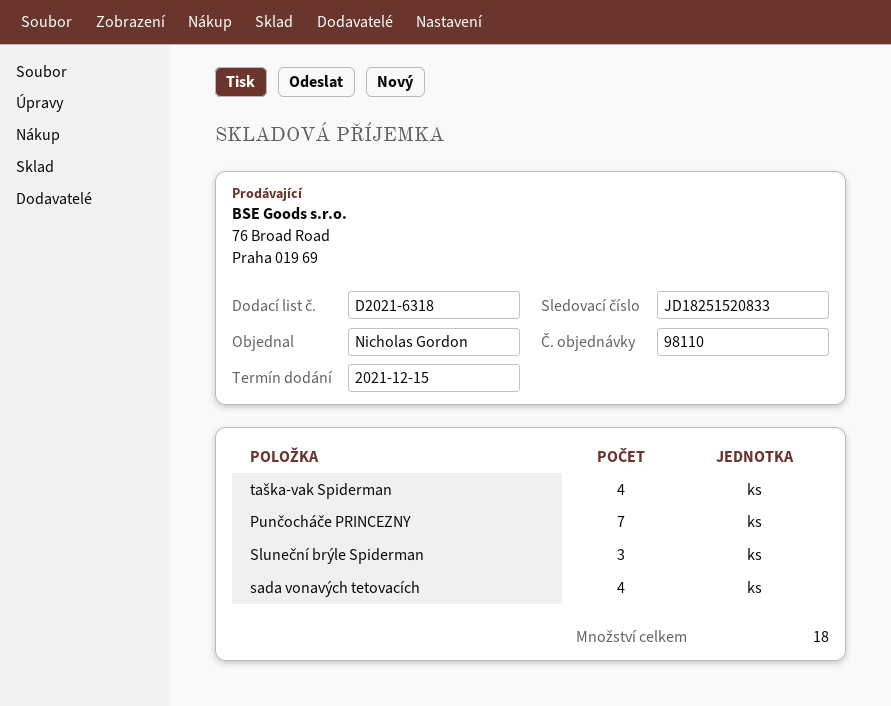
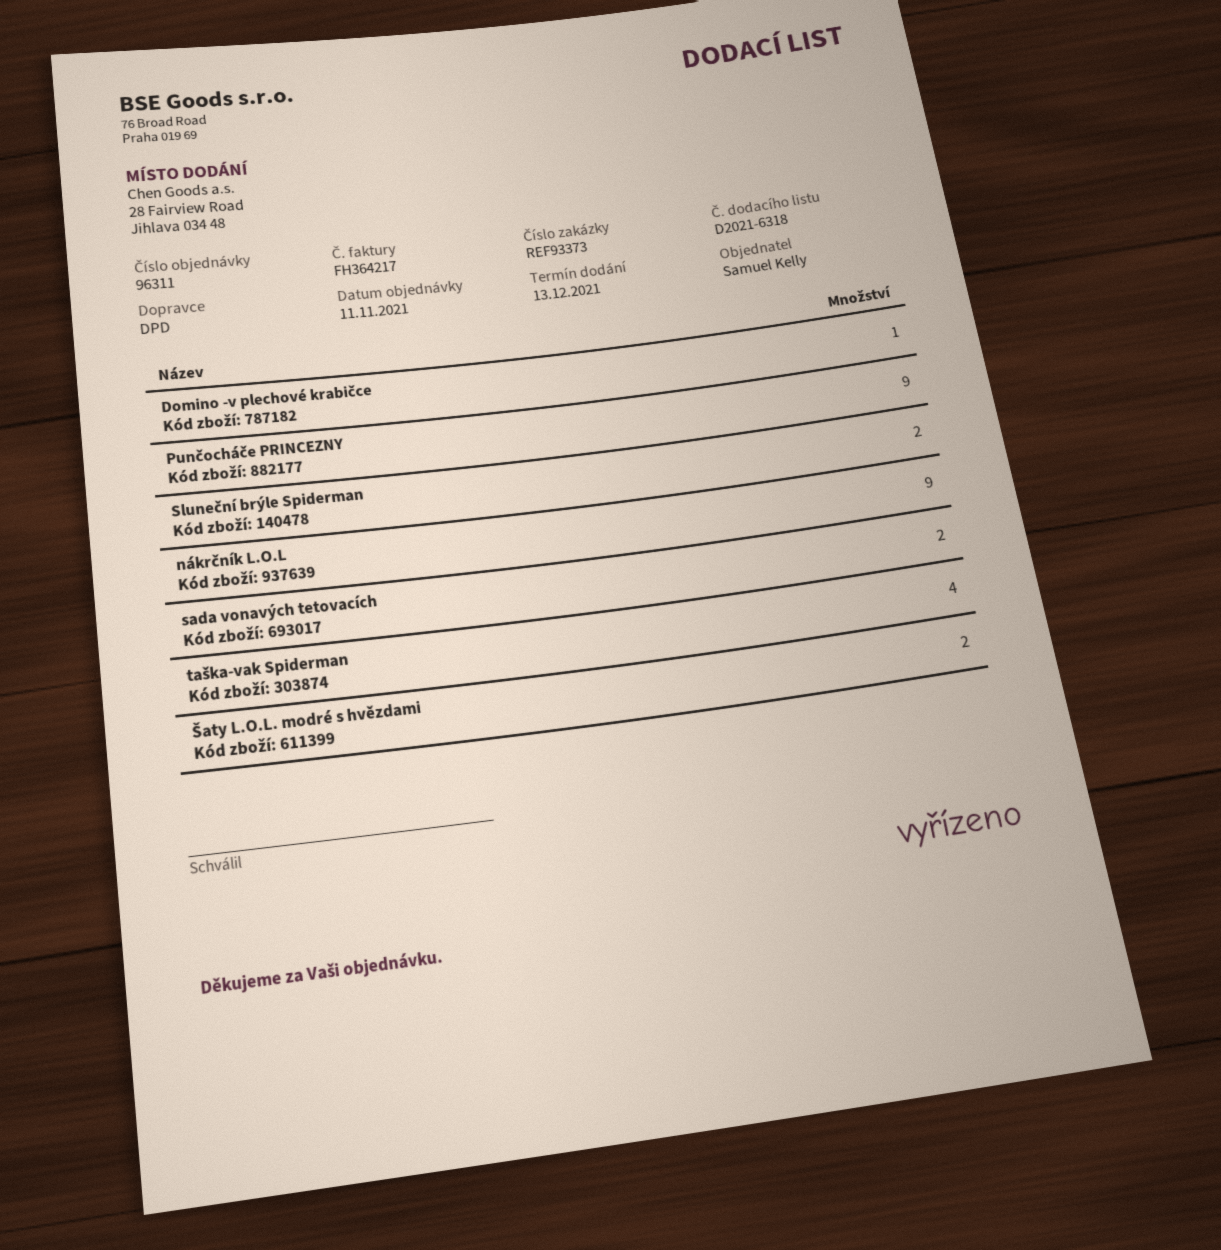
order number: 98110 -> 96311
delivery date: 2021-12-15 -> 2021-12-13
ordered by: Nicholas Gordon -> Samuel Kelly
Punčocháče PRINCEZNY: 7 -> 9
Sluneční brýle Spiderman: 3 -> 2
sada vonavých tetovacích: 4 -> 2
Domino -v plechové krabičce: none -> 1
nákrčník L.O.L: none -> 9
Šaty L.O.L. modré s hvězdami: none -> 2

